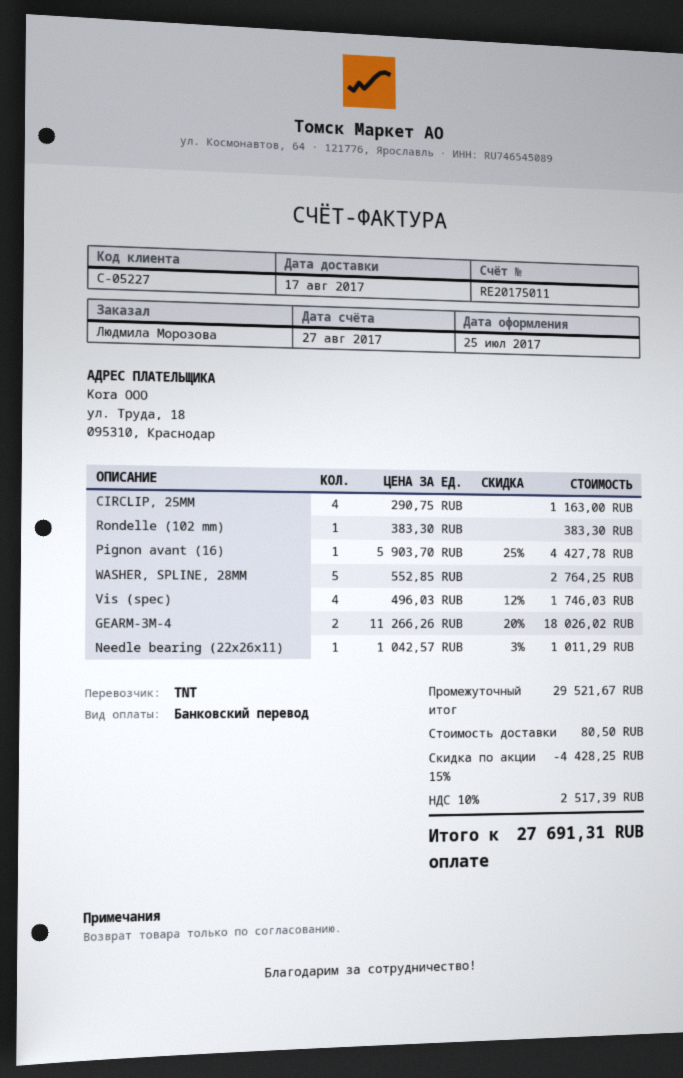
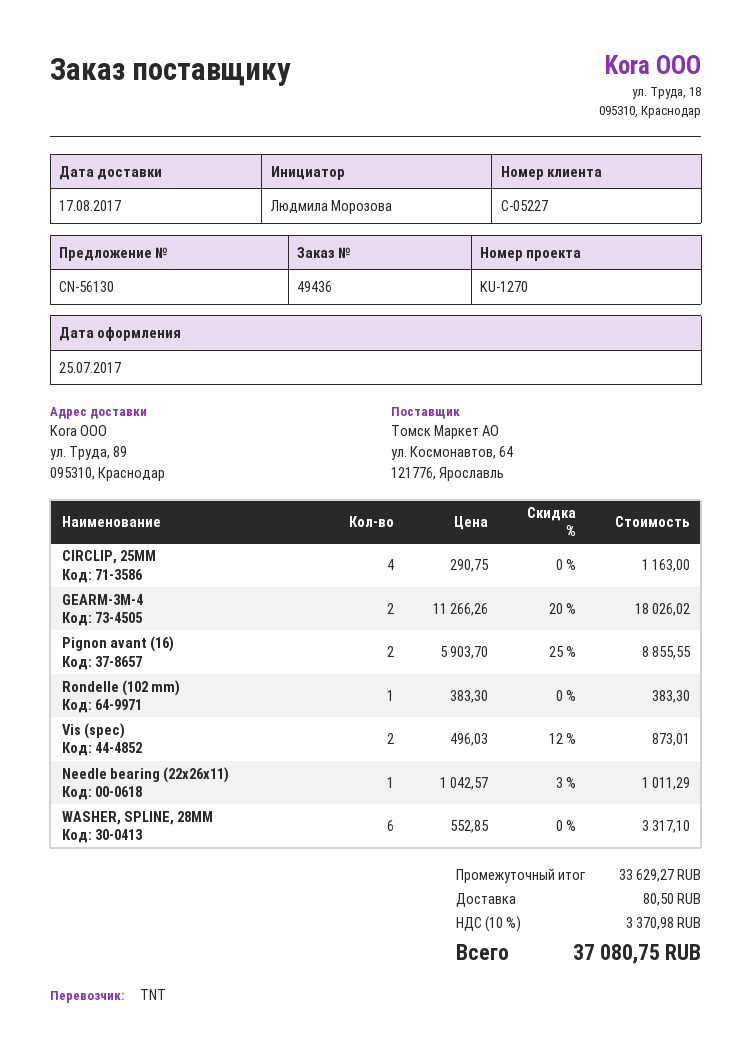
Pignon avant (16): 1 x 5903.70 - 25% = 4427.78 -> 2 x 5903.70 - 25% = 8855.55
WASHER, SPLINE, 28MM: 5 x 552.85 = 2764.25 -> 6 x 552.85 = 3317.10
Vis (spec): 4 x 496.03 - 12% = 1746.03 -> 2 x 496.03 - 12% = 873.01
subtotal: 29521.67 -> 33629.27
discount: 15% = 4428.25 -> none
tax: 10% = 2517.39 -> 10% = 3370.98
total: 27691.31 -> 37080.75

